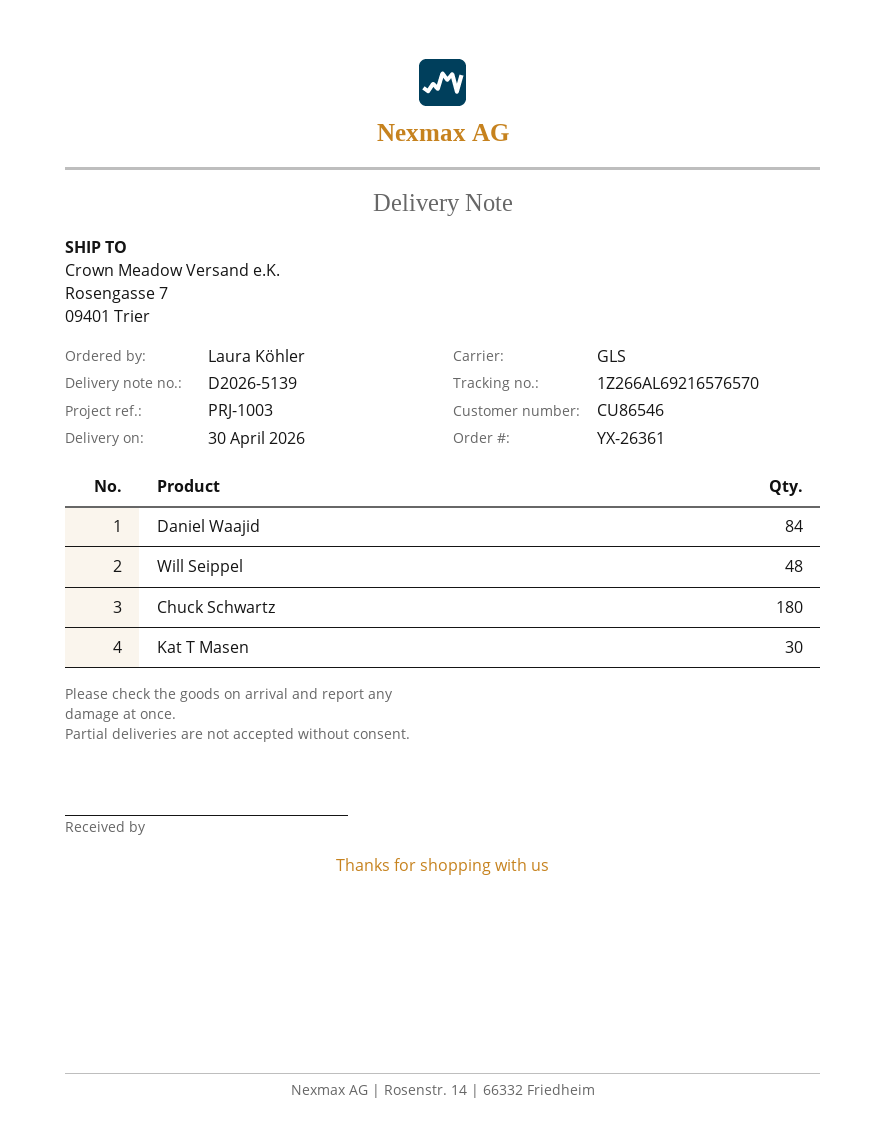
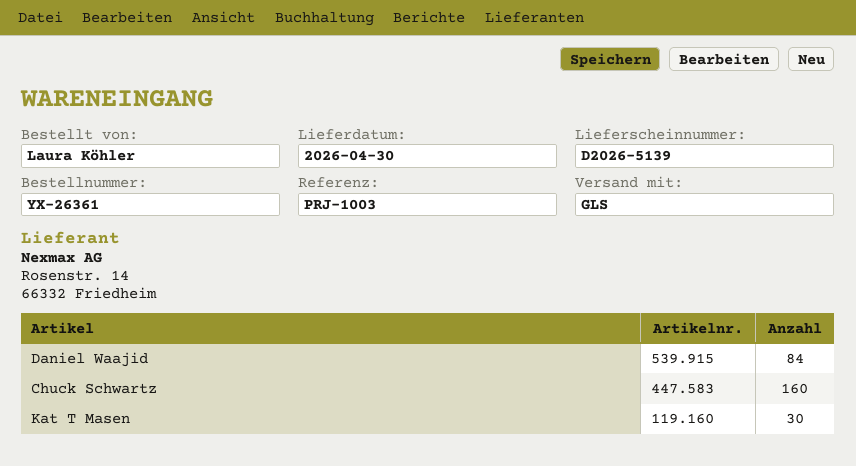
Will Seippel: 48 -> none
Chuck Schwartz: 180 -> 160

